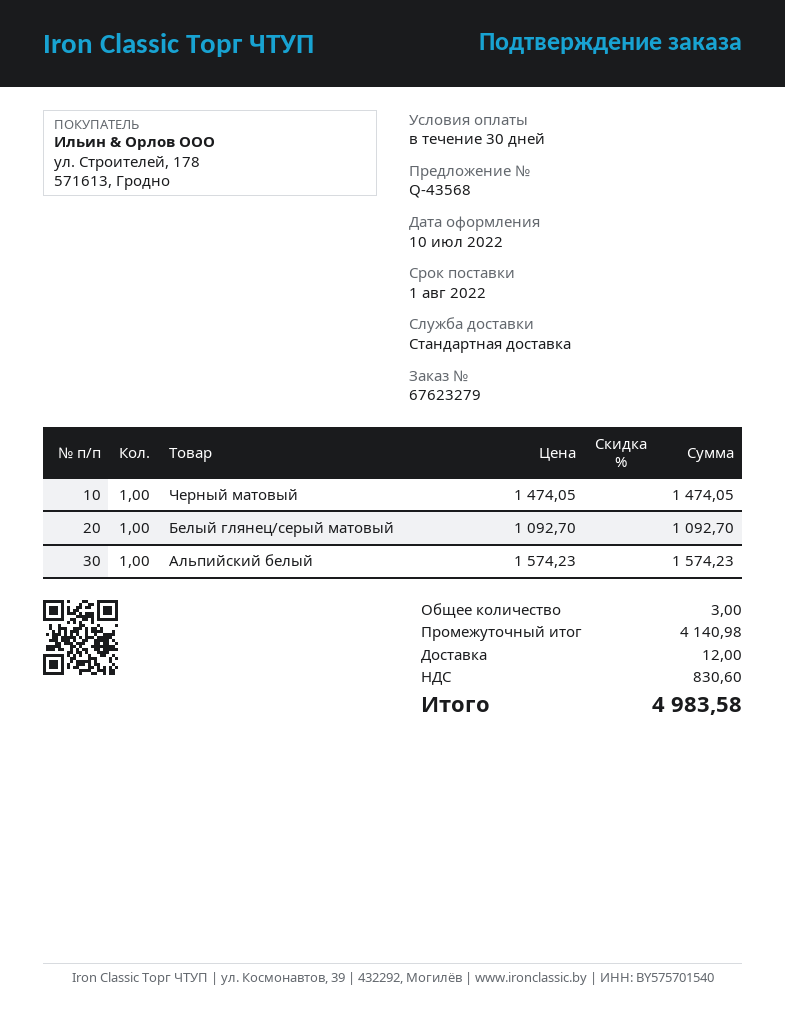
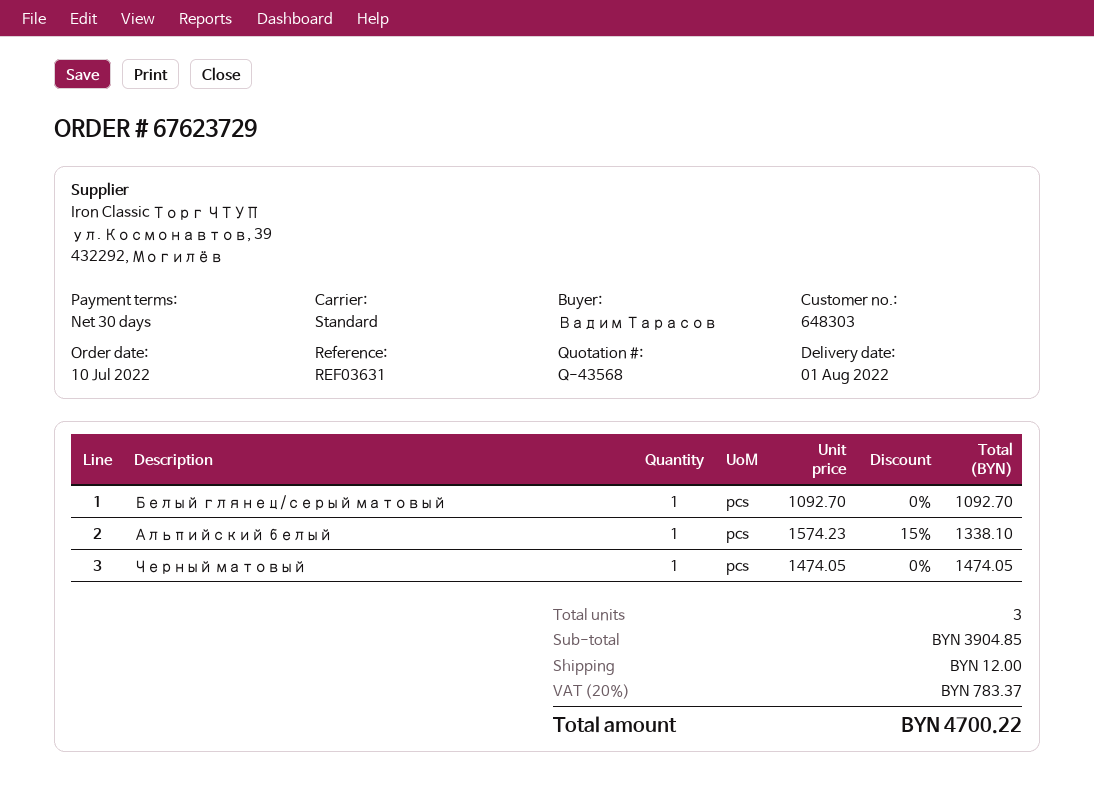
order number: 67623279 -> 67623729
Альпийский белый: 1 x 1574.23 = 1574.23 -> 1 x 1574.23 - 15% = 1338.10
subtotal: 4140.98 -> 3904.85
tax: 830.60 -> 783.37
total: 4983.58 -> 4700.22

